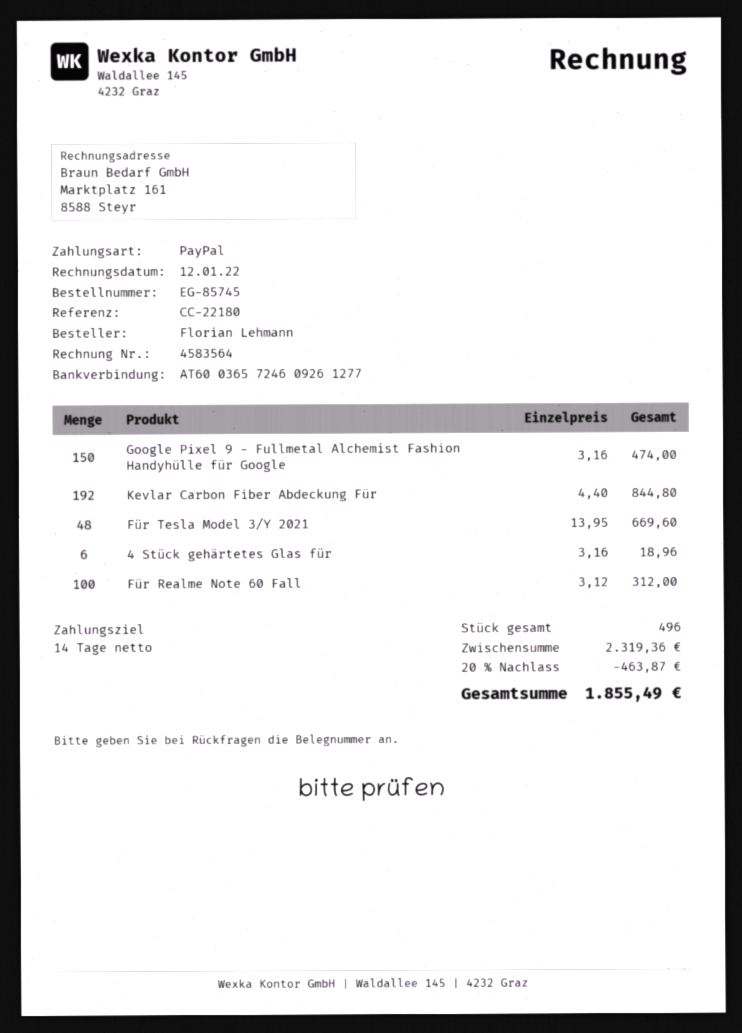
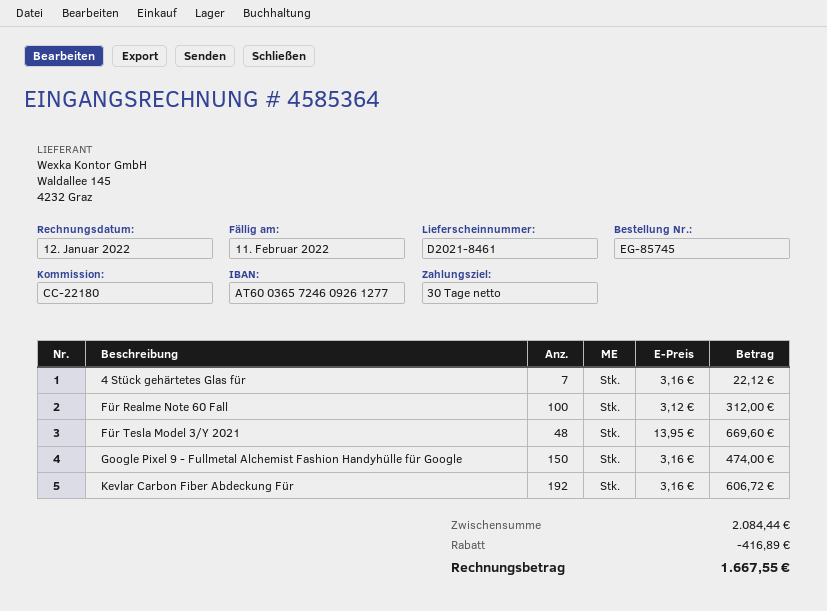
invoice number: 4583564 -> 4585364
payment terms: 14 days -> 30 days
Kevlar Carbon Fiber Abdeckung Für: 192 x 4.40 = 844.80 -> 192 x 3.16 = 606.72
4 Stück gehärtetes Glas für: 6 x 3.16 = 18.96 -> 7 x 3.16 = 22.12
subtotal: 2319.36 -> 2084.44
discount: 463.87 -> 416.89
total: 1855.49 -> 1667.55

